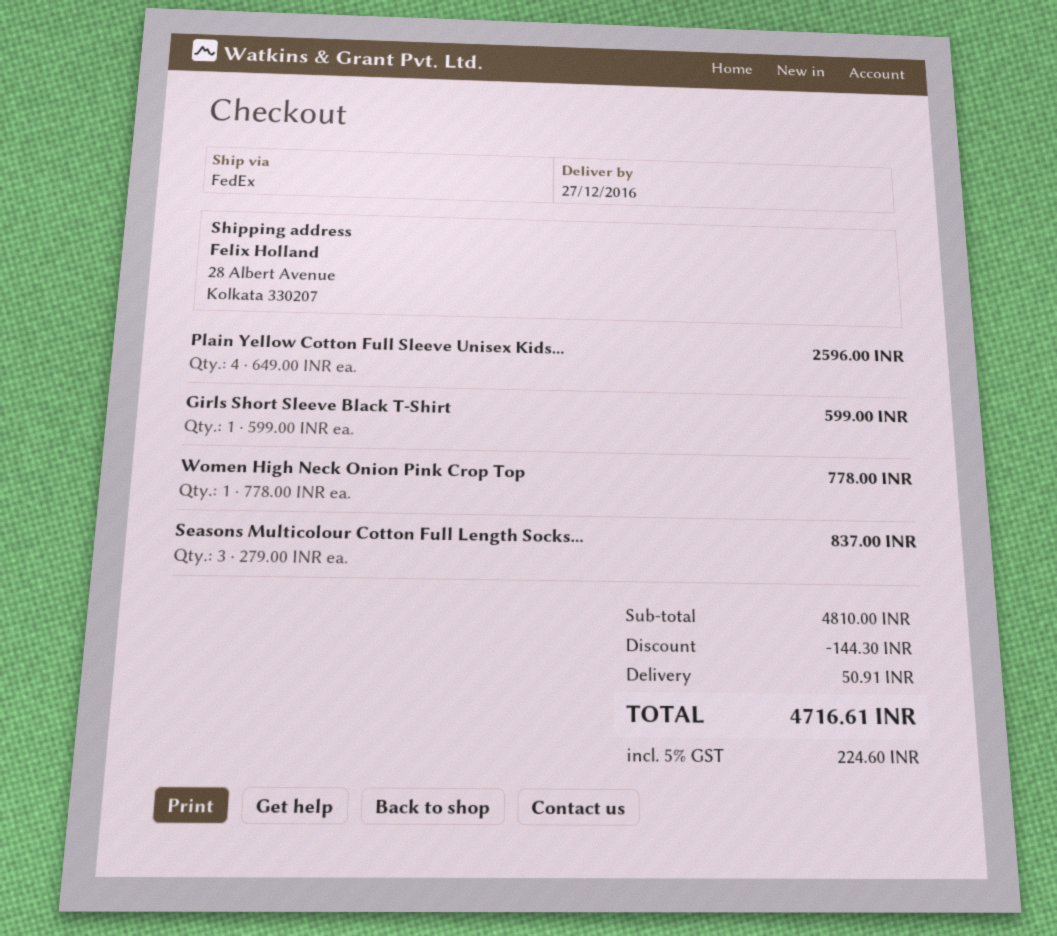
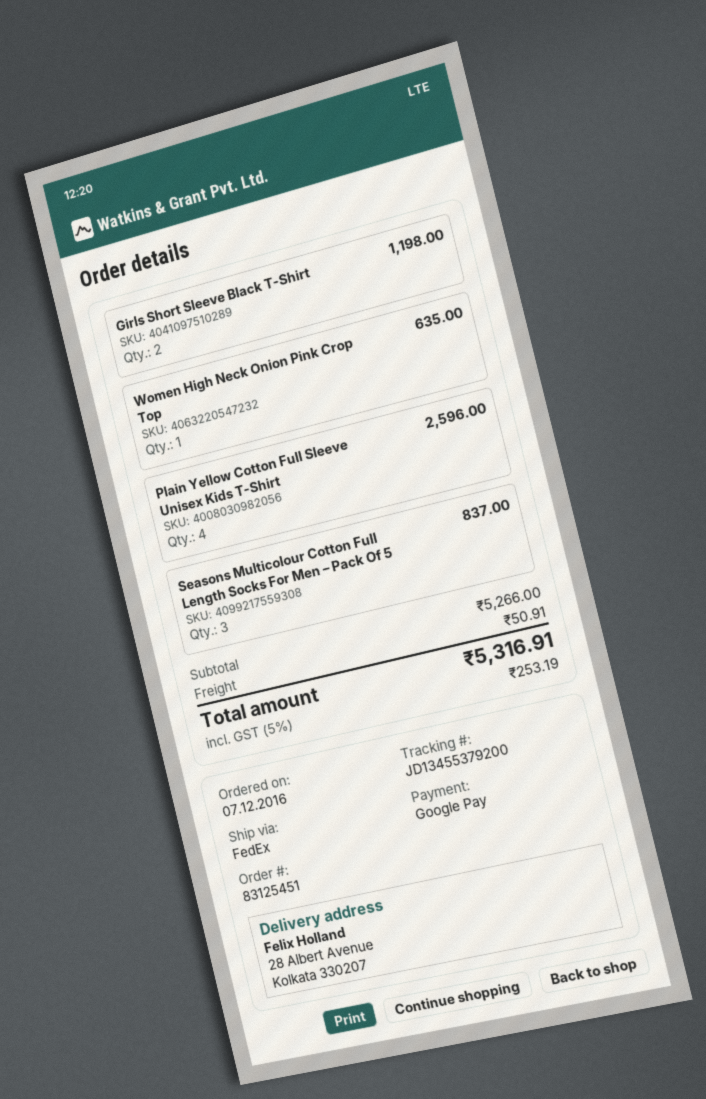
Girls Short Sleeve Black T-Shirt: 1 for 599.00 -> 2 for 1198.00
Women High Neck Onion Pink Crop Top: 1 for 778.00 -> 1 for 635.00
subtotal: 4810.00 -> 5266.00
discount: 144.30 -> none
tax: 5% = 224.60 -> 5% = 253.19
total: 4716.61 -> 5316.91

